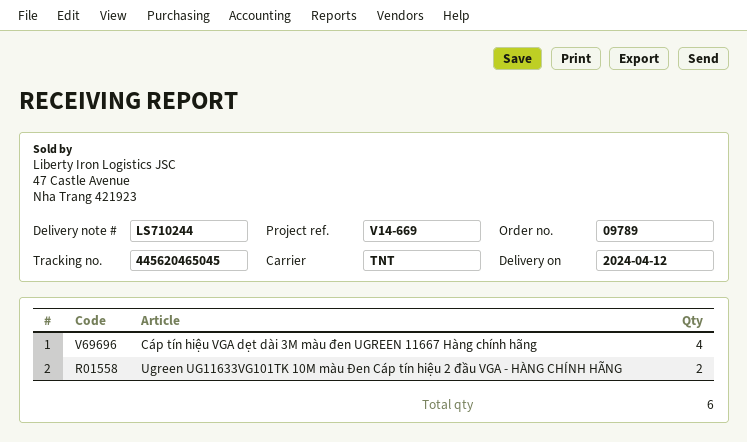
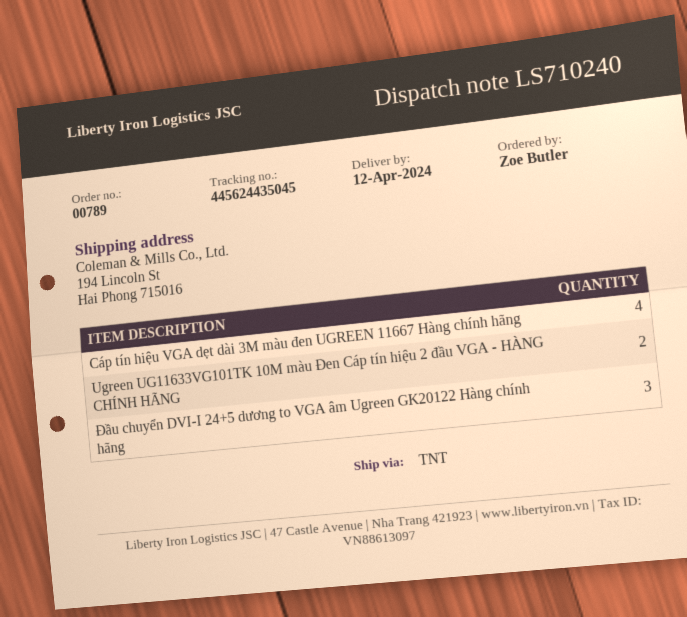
order number: 09789 -> 00789
delivery note number: LS710244 -> LS710240
tracking number: 445620465045 -> 445624435045
Đầu chuyển DVI-I 24+5 dương to VGA âm Ugreen GK20122 Hàng chính hãng: none -> 3

